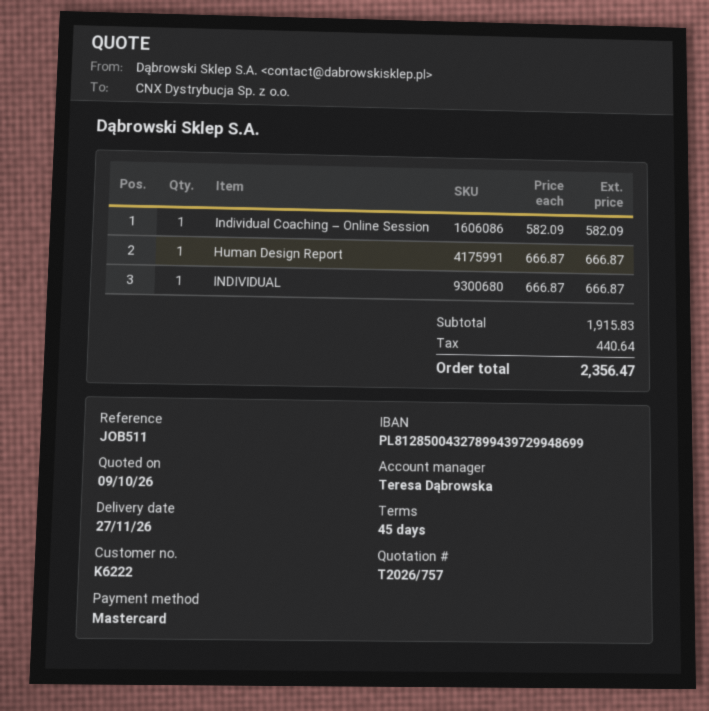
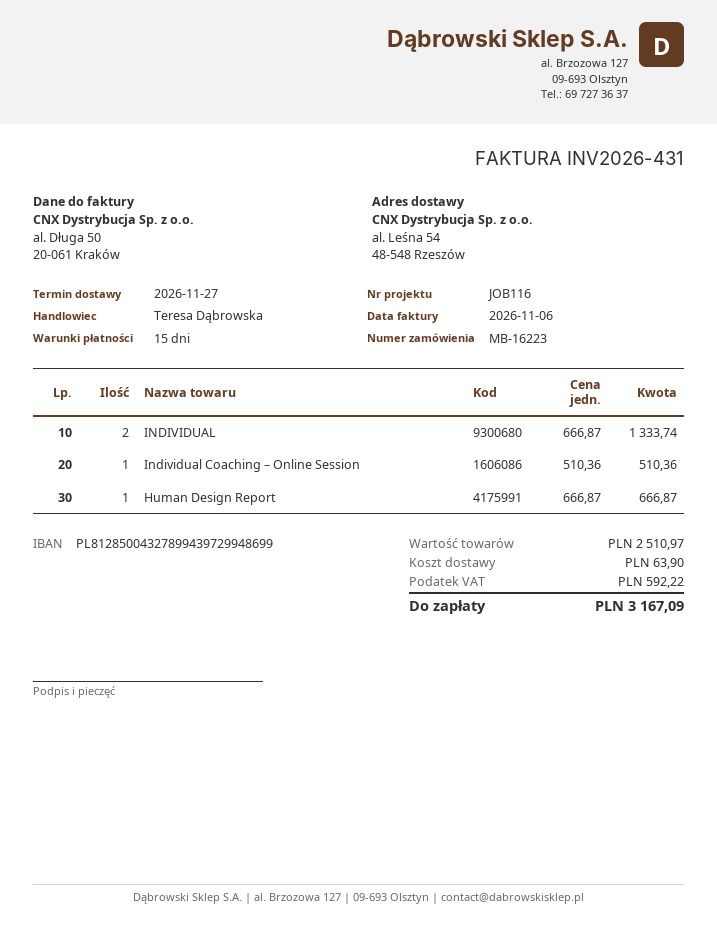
payment terms: 45 days -> 15 days
reference: JOB511 -> JOB116
Individual Coaching – Online Session: 1 x 582.09 = 582.09 -> 1 x 510.36 = 510.36
INDIVIDUAL: 1 x 666.87 = 666.87 -> 2 x 666.87 = 1333.74
subtotal: 1915.83 -> 2510.97
shipping: none -> 63.90
tax: 440.64 -> 592.22
total: 2356.47 -> 3167.09

